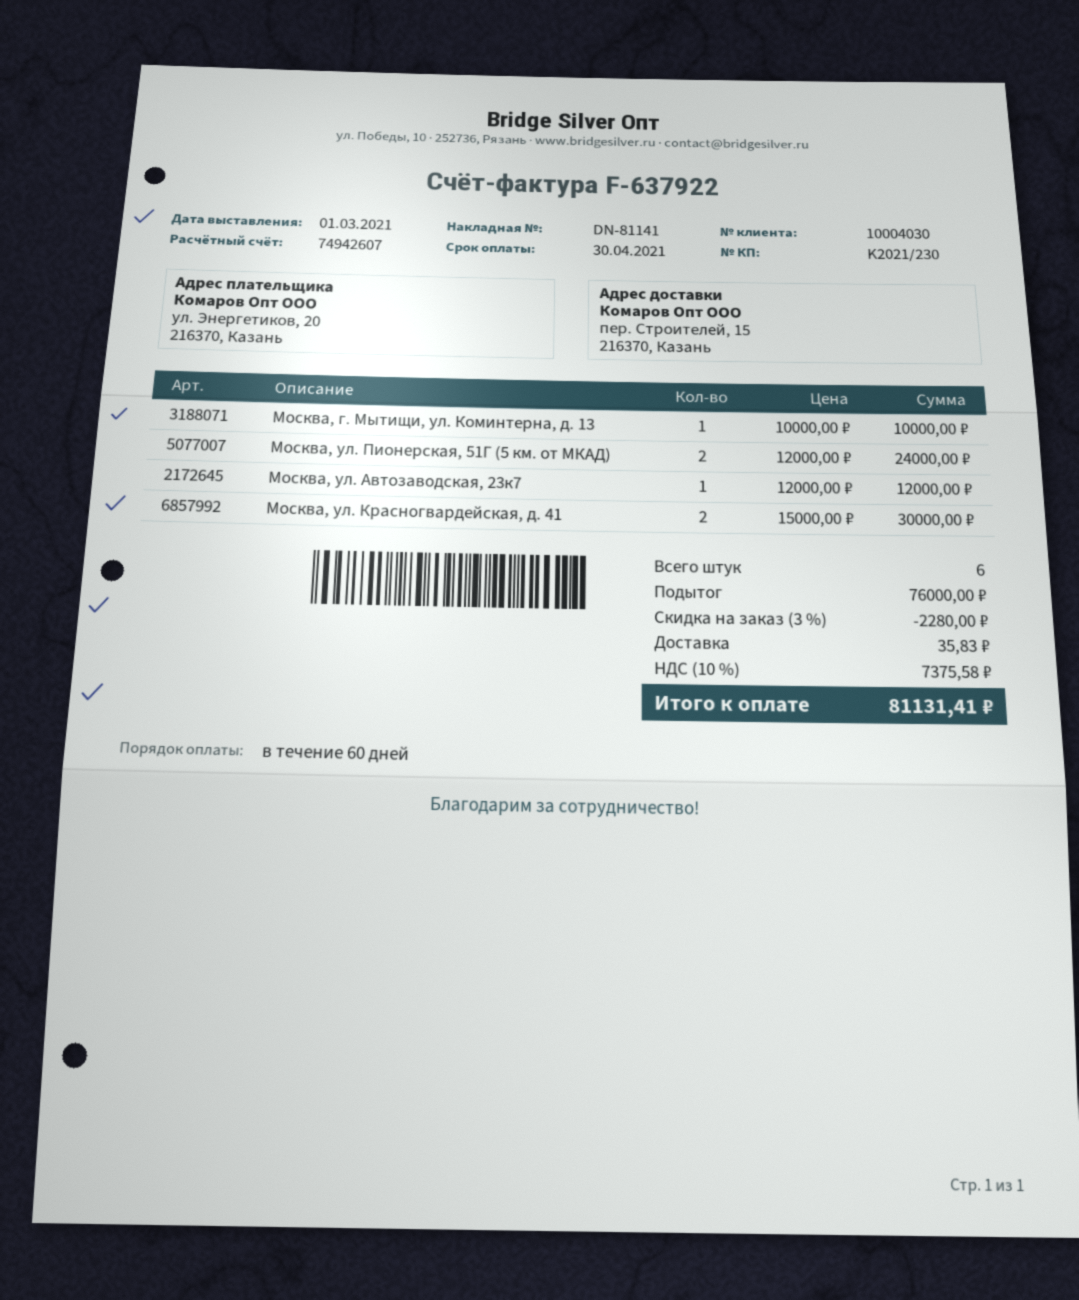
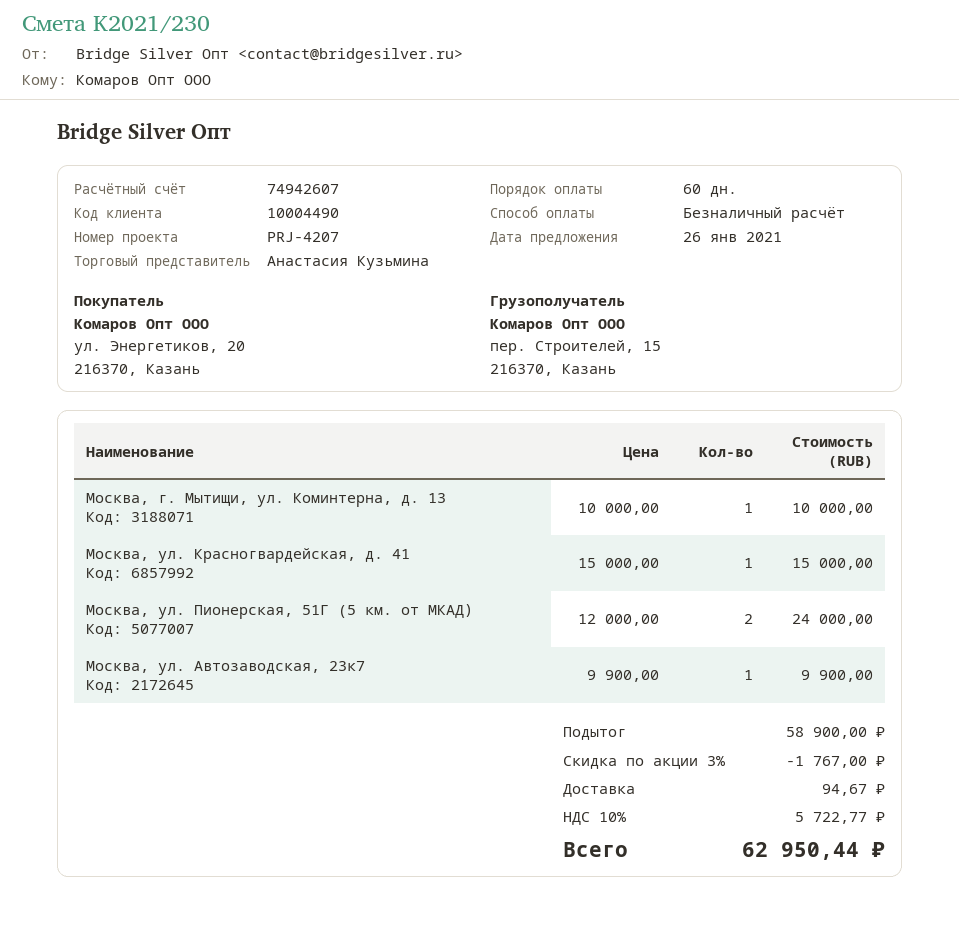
customer number: 10004030 -> 10004490
Москва, ул. Автозаводская, 23к7: 1 x 12000.00 = 12000.00 -> 1 x 9900.00 = 9900.00
Москва, ул. Красногвардейская, д. 41: 2 x 15000.00 = 30000.00 -> 1 x 15000.00 = 15000.00
subtotal: 76000.00 -> 58900.00
discount: 3% = 2280.00 -> 3% = 1767.00
shipping: 35.83 -> 94.67
tax: 10% = 7375.58 -> 10% = 5722.77
total: 81131.41 -> 62950.44

